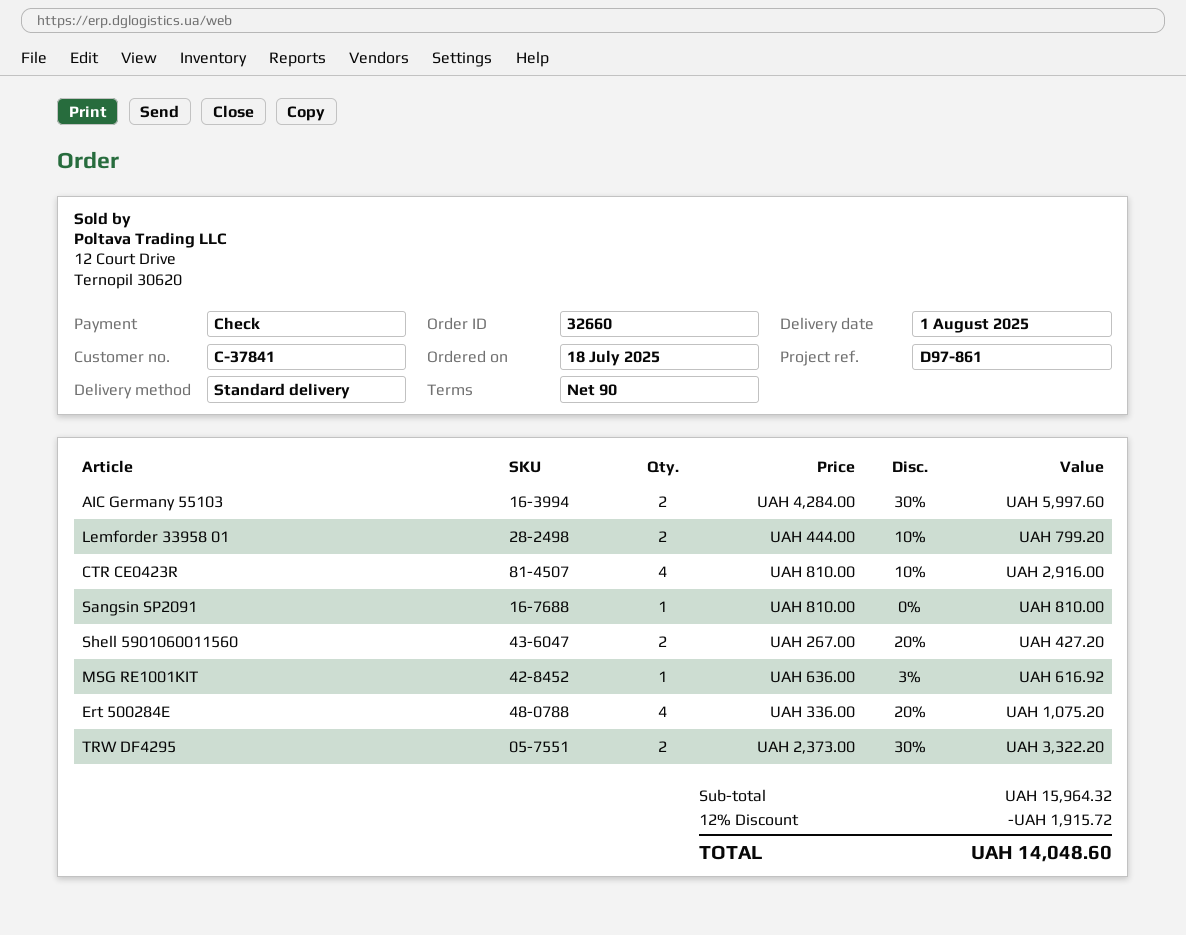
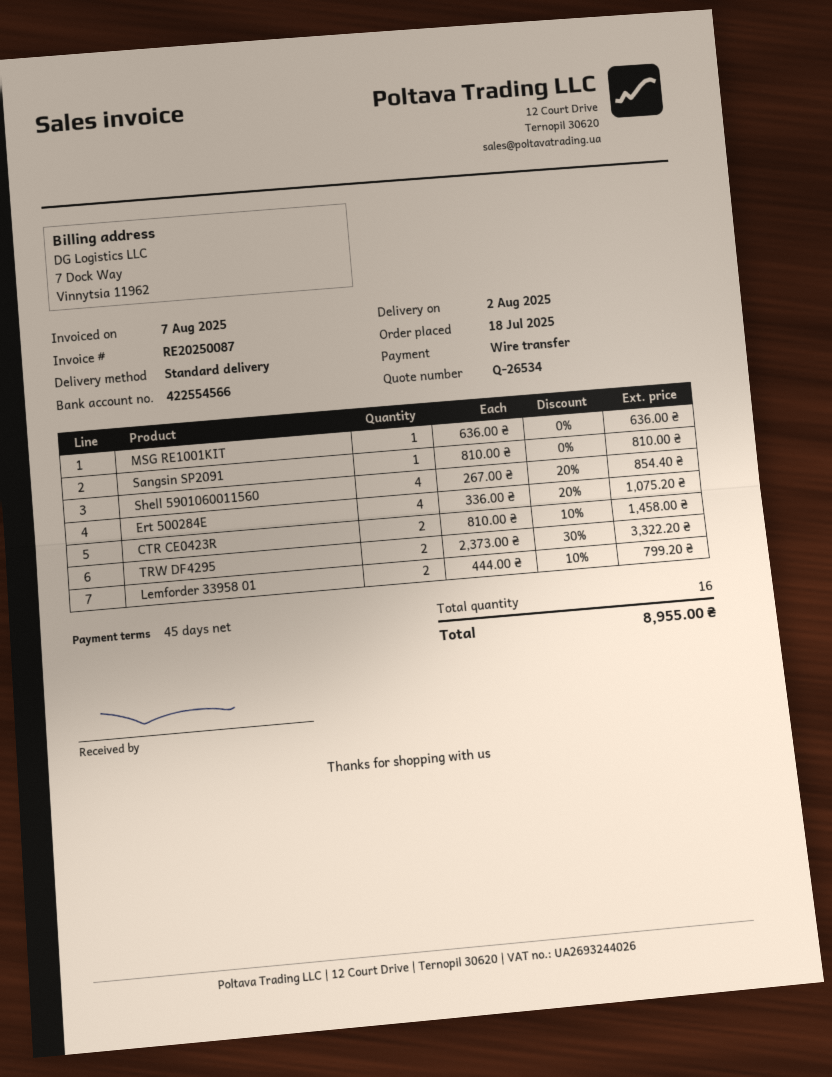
delivery date: 2025-08-01 -> 2025-08-02
payment terms: 90 days -> 45 days
payment method: cheque -> bank transfer
AIC Germany 55103: 2 x 4284.00 - 30% = 5997.60 -> none
CTR CE0423R: 4 x 810.00 - 10% = 2916.00 -> 2 x 810.00 - 10% = 1458.00
Shell 5901060011560: 2 x 267.00 - 20% = 427.20 -> 4 x 267.00 - 20% = 854.40
MSG RE1001KIT: 1 x 636.00 - 3% = 616.92 -> 1 x 636.00 = 636.00
discount: 12% = 1915.72 -> none
total: 14048.60 -> 8955.00

